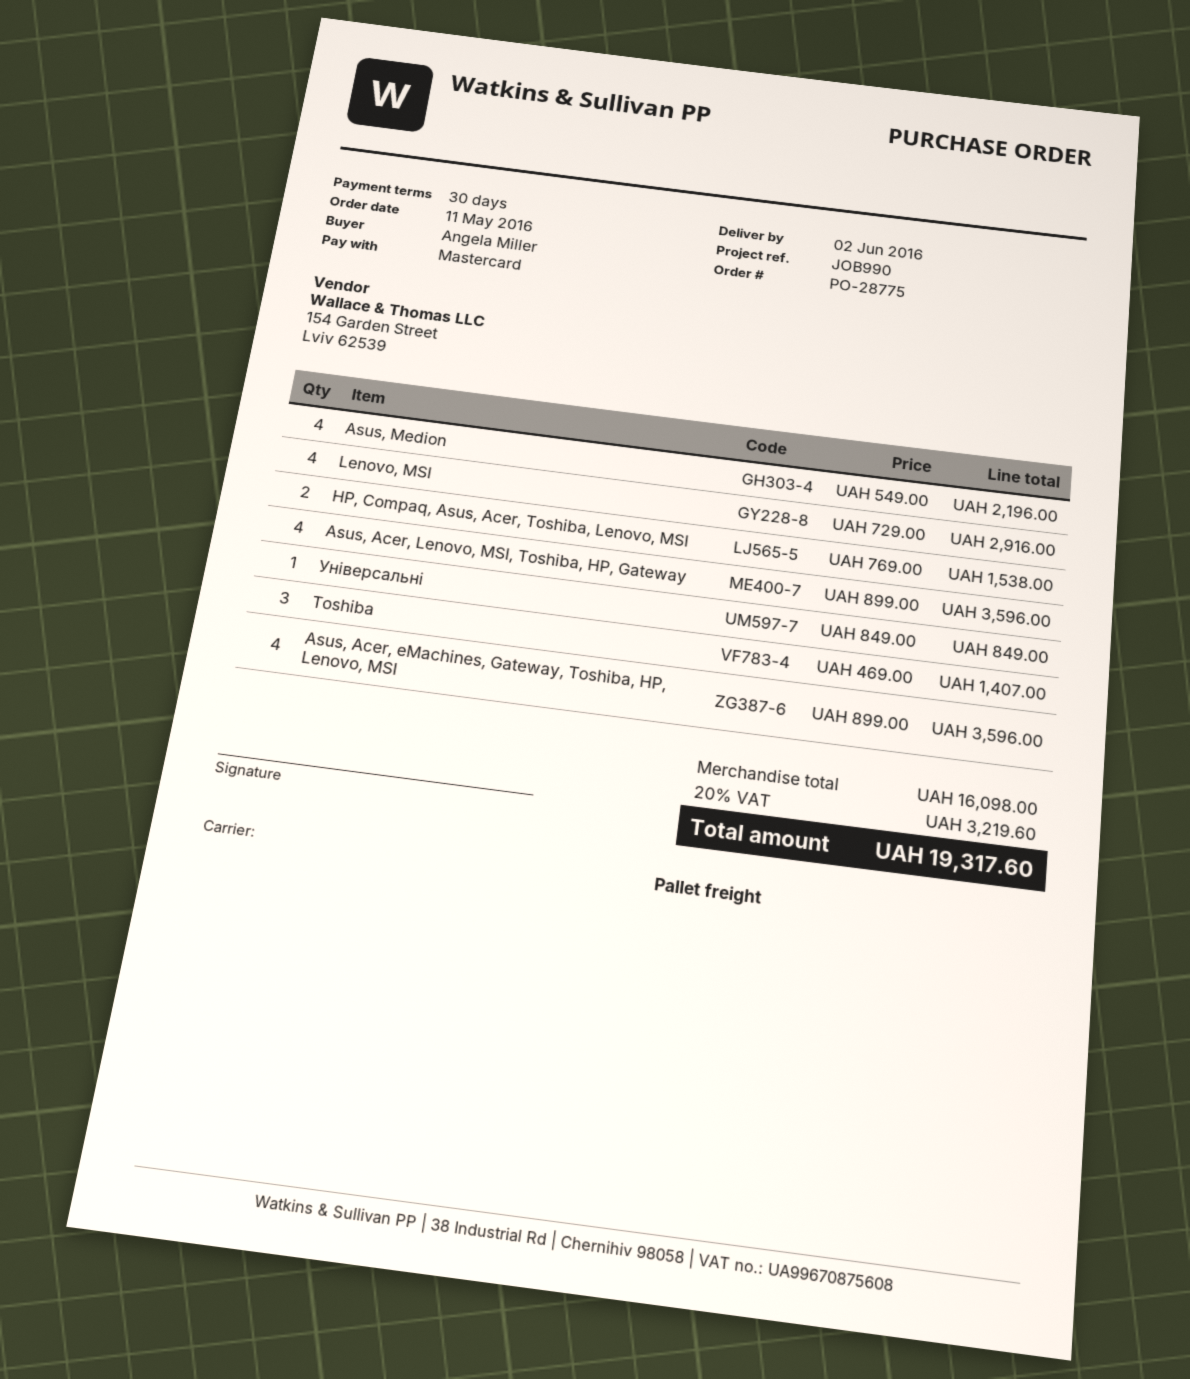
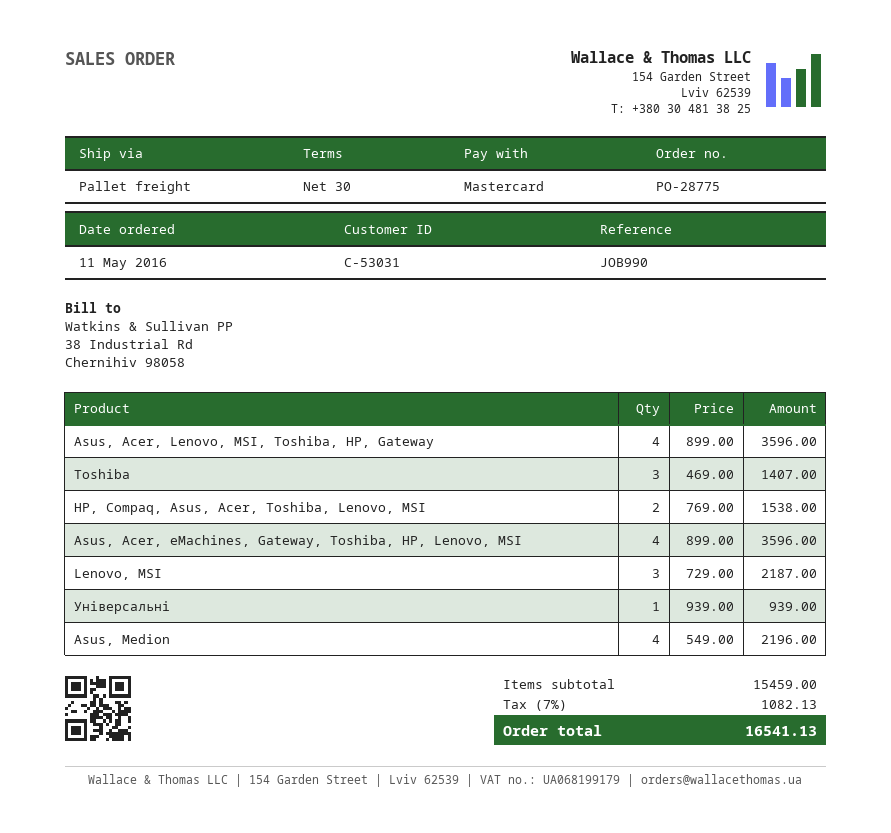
Lenovo, MSI: 4 x 729.00 = 2916.00 -> 3 x 729.00 = 2187.00
Універсальні: 1 x 849.00 = 849.00 -> 1 x 939.00 = 939.00
subtotal: 16098.00 -> 15459.00
tax: 20% = 3219.60 -> 7% = 1082.13
total: 19317.60 -> 16541.13

